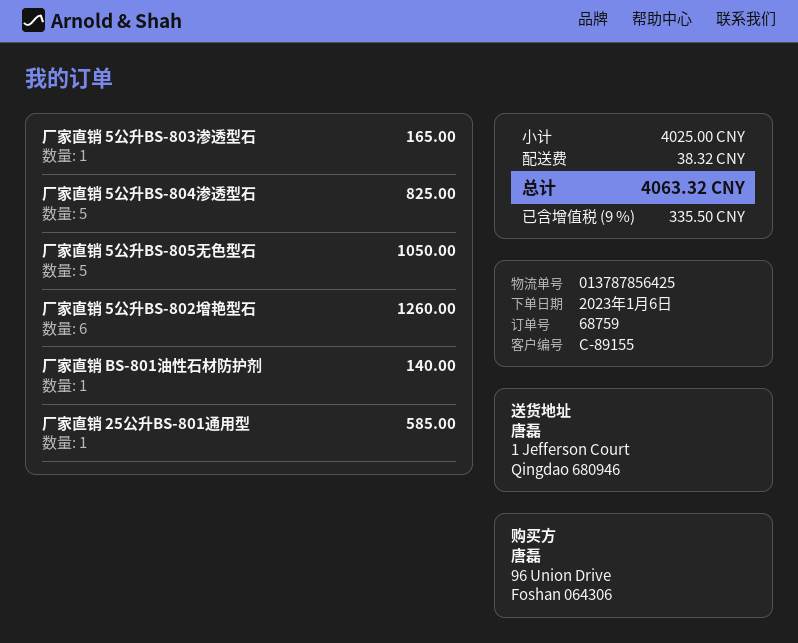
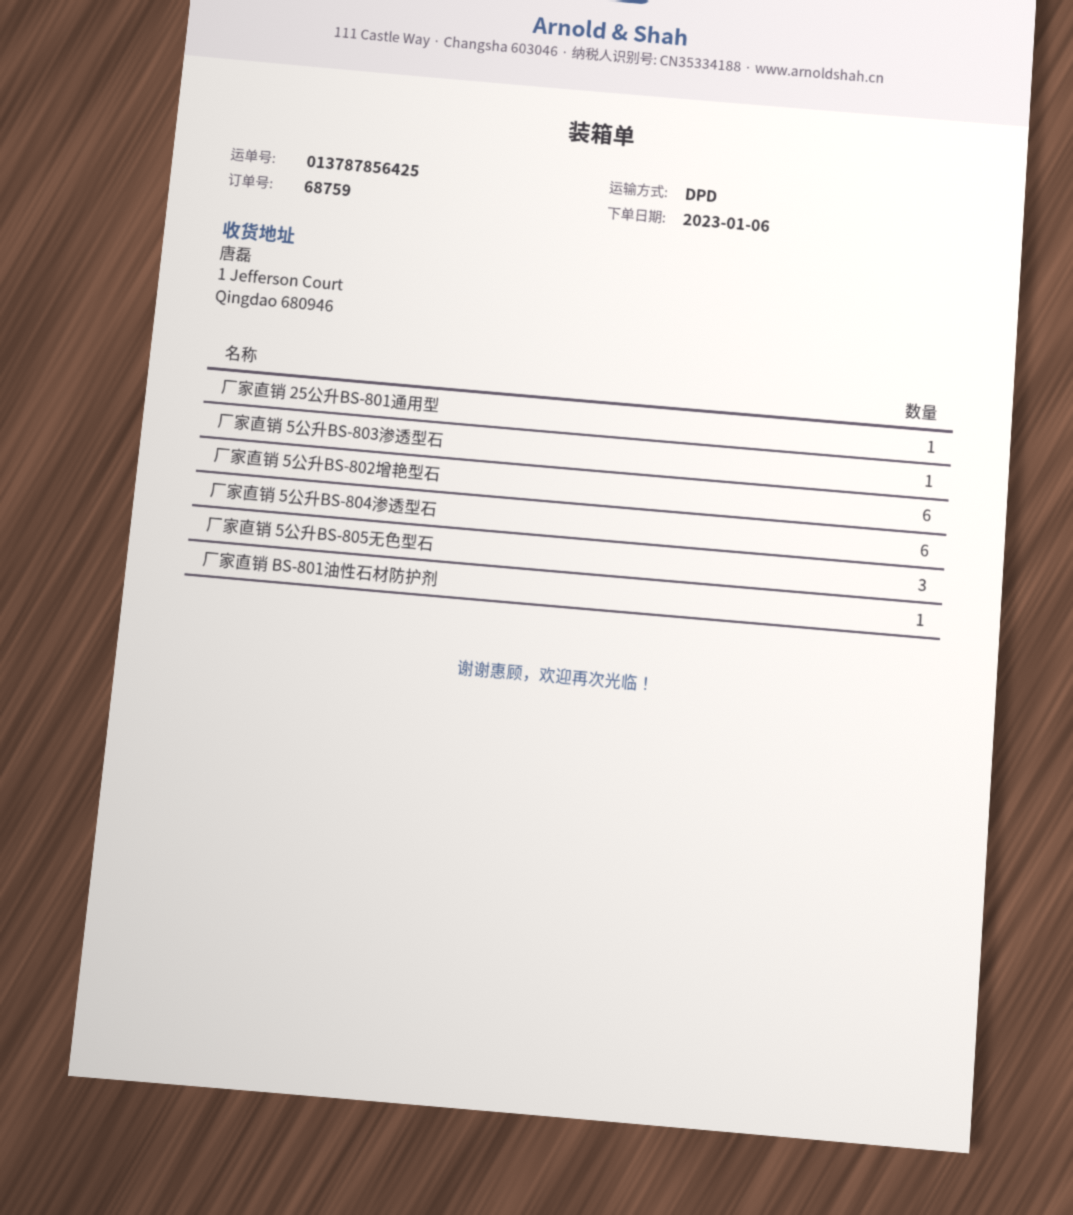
厂家直销 5公升BS-804渗透型石: 5 -> 6
厂家直销 5公升BS-805无色型石: 5 -> 3

